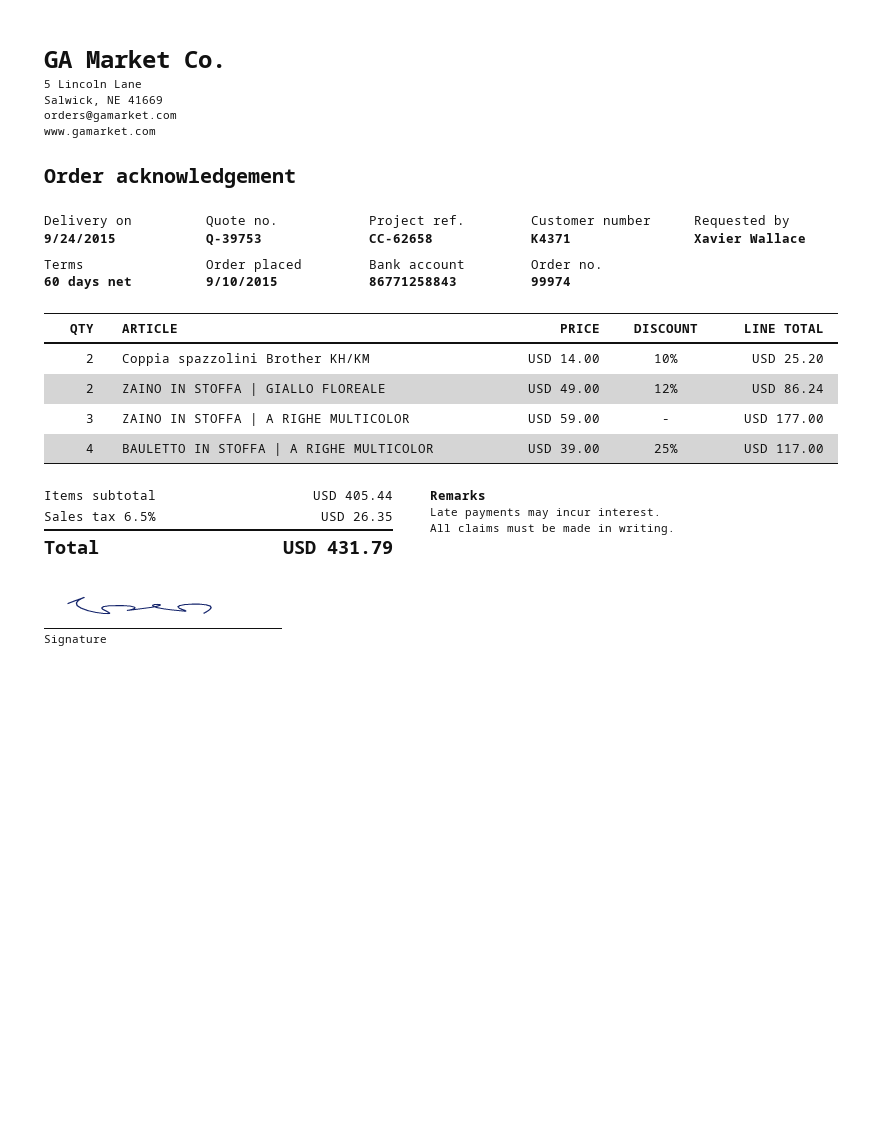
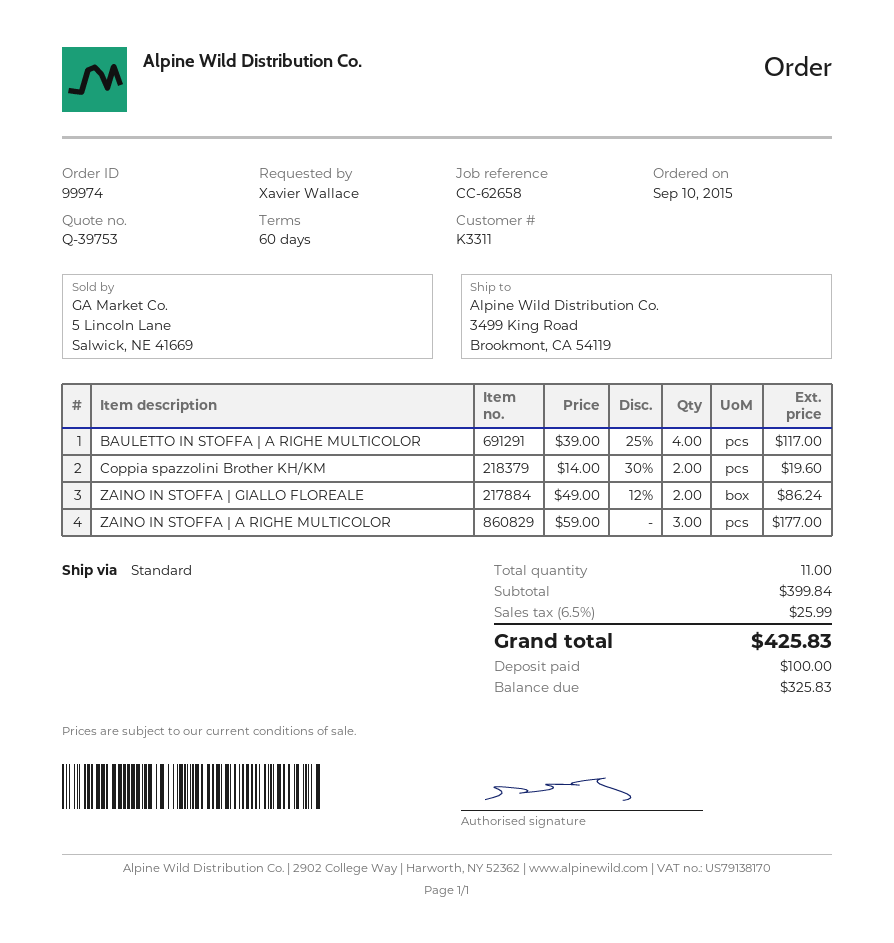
customer number: K4371 -> K3311
Coppia spazzolini Brother KH/KM: 2 x 14.00 - 10% = 25.20 -> 2 x 14.00 - 30% = 19.60
subtotal: 405.44 -> 399.84
tax: 6.5% = 26.35 -> 6.5% = 25.99
total: 431.79 -> 425.83

